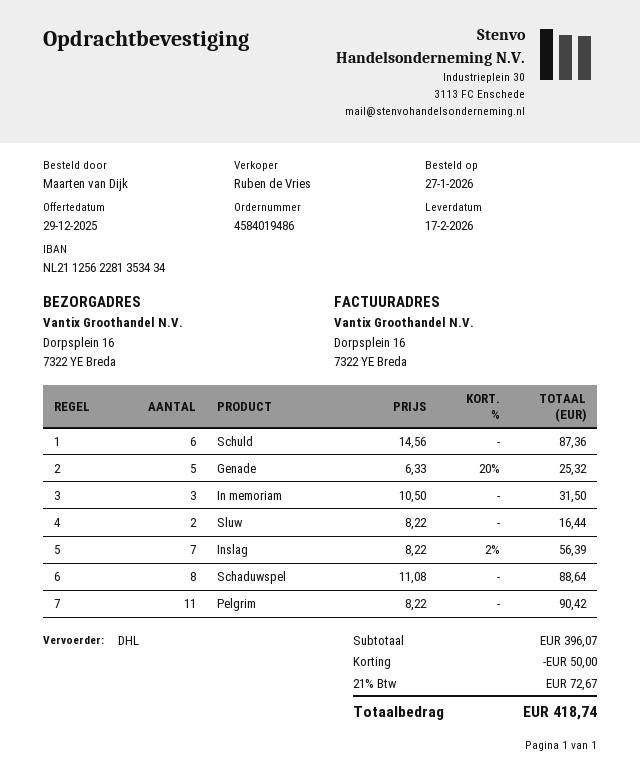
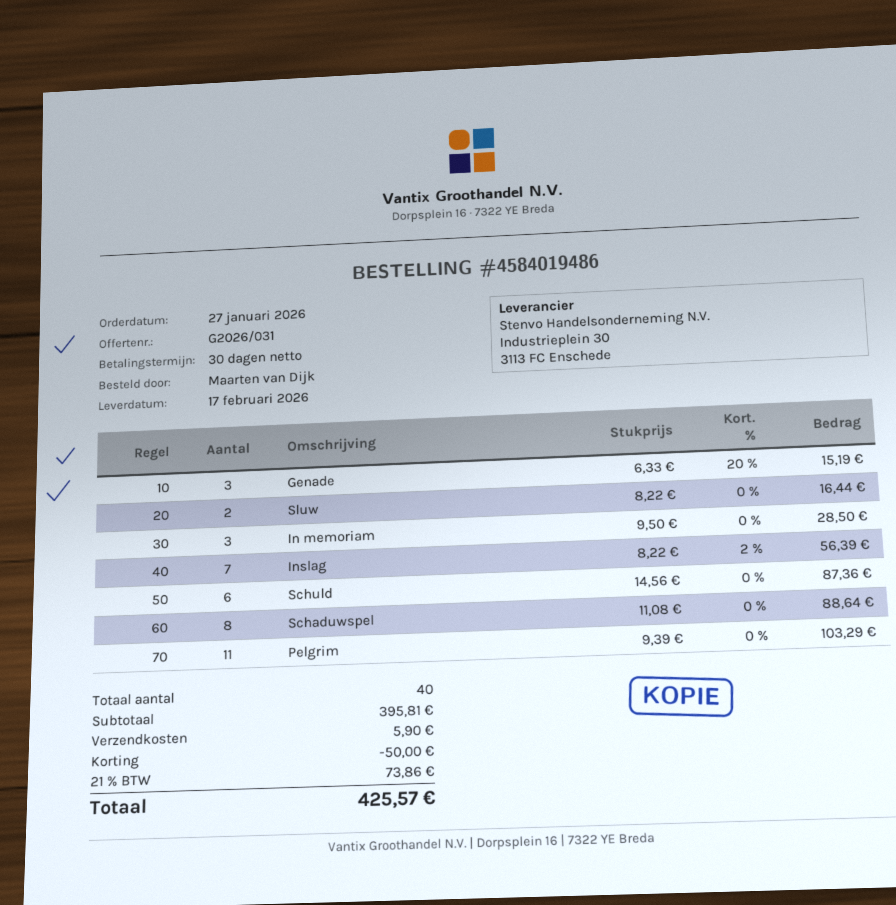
Genade: 5 x 6.33 - 20% = 25.32 -> 3 x 6.33 - 20% = 15.19
In memoriam: 3 x 10.50 = 31.50 -> 3 x 9.50 = 28.50
Pelgrim: 11 x 8.22 = 90.42 -> 11 x 9.39 = 103.29
subtotal: 396.07 -> 395.81
shipping: none -> 5.90
tax: 21% = 72.67 -> 21% = 73.86
total: 418.74 -> 425.57

